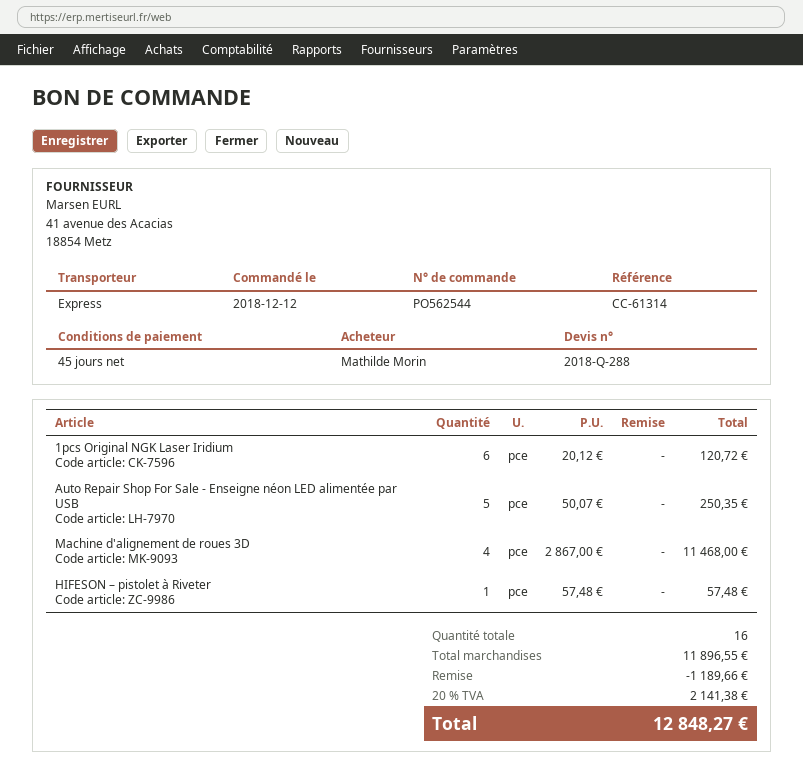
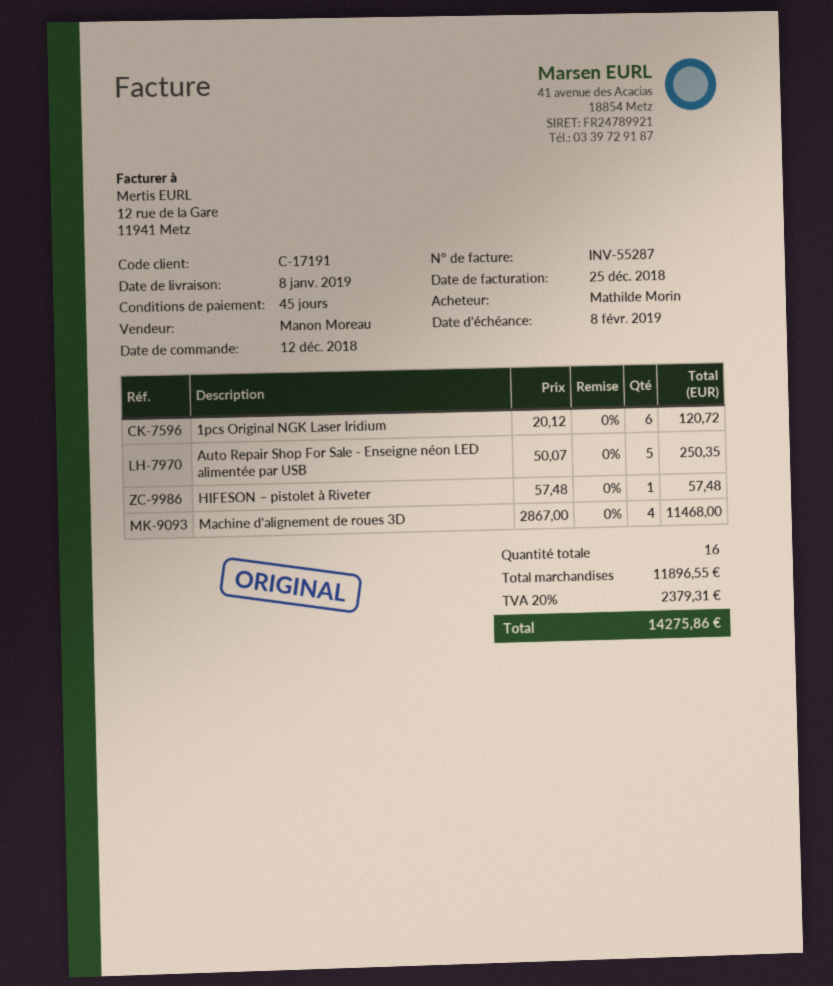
discount: 1189.66 -> none
tax: 20% = 2141.38 -> 20% = 2379.31
total: 12848.27 -> 14275.86

